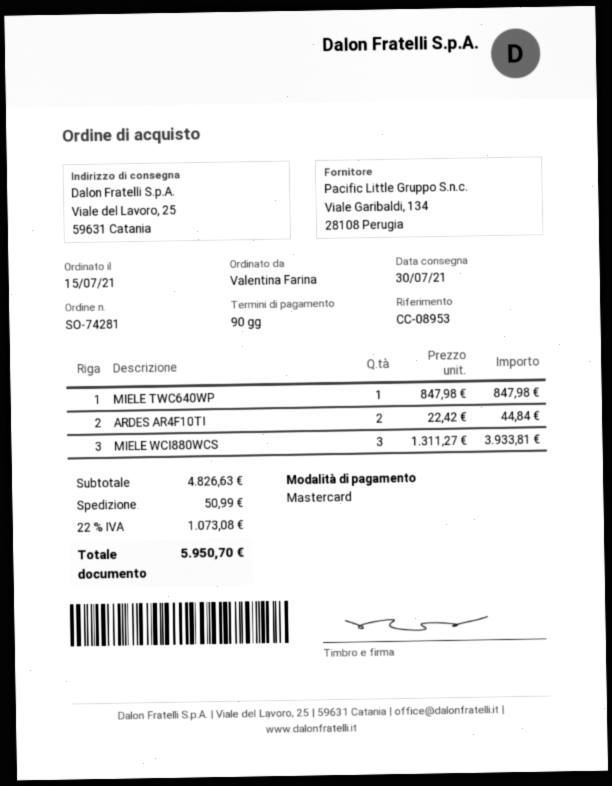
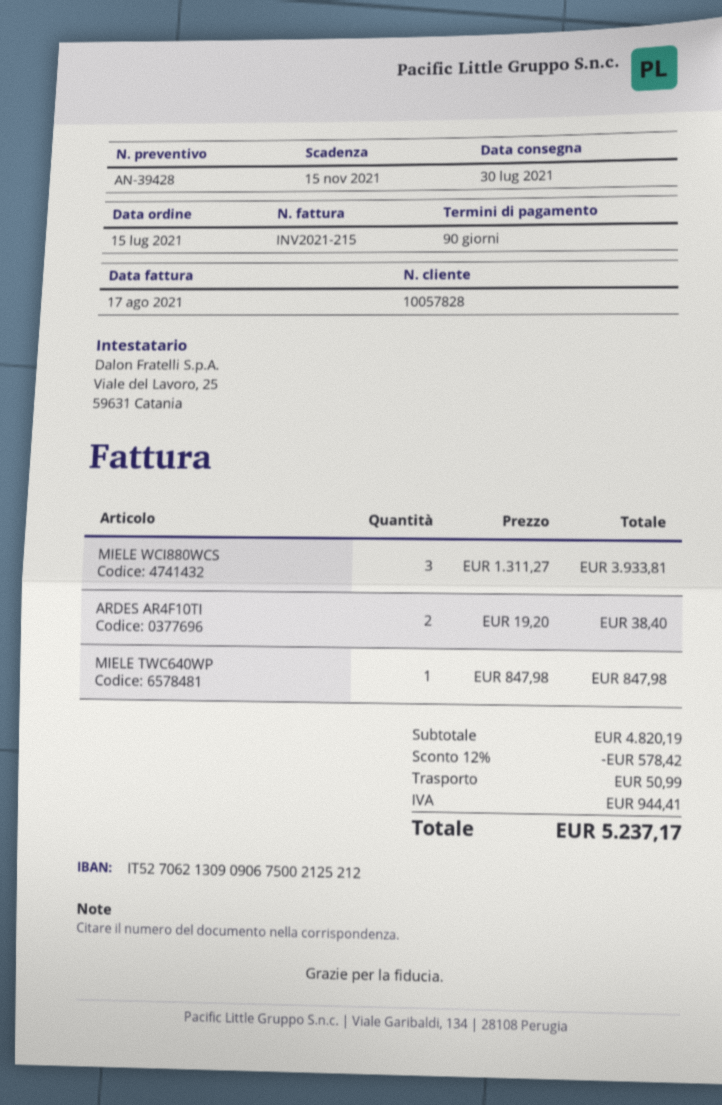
ARDES AR4F10TI: 2 x 22.42 = 44.84 -> 2 x 19.20 = 38.40
subtotal: 4826.63 -> 4820.19
discount: none -> 12% = 578.42
tax: 1073.08 -> 944.41
total: 5950.70 -> 5237.17

